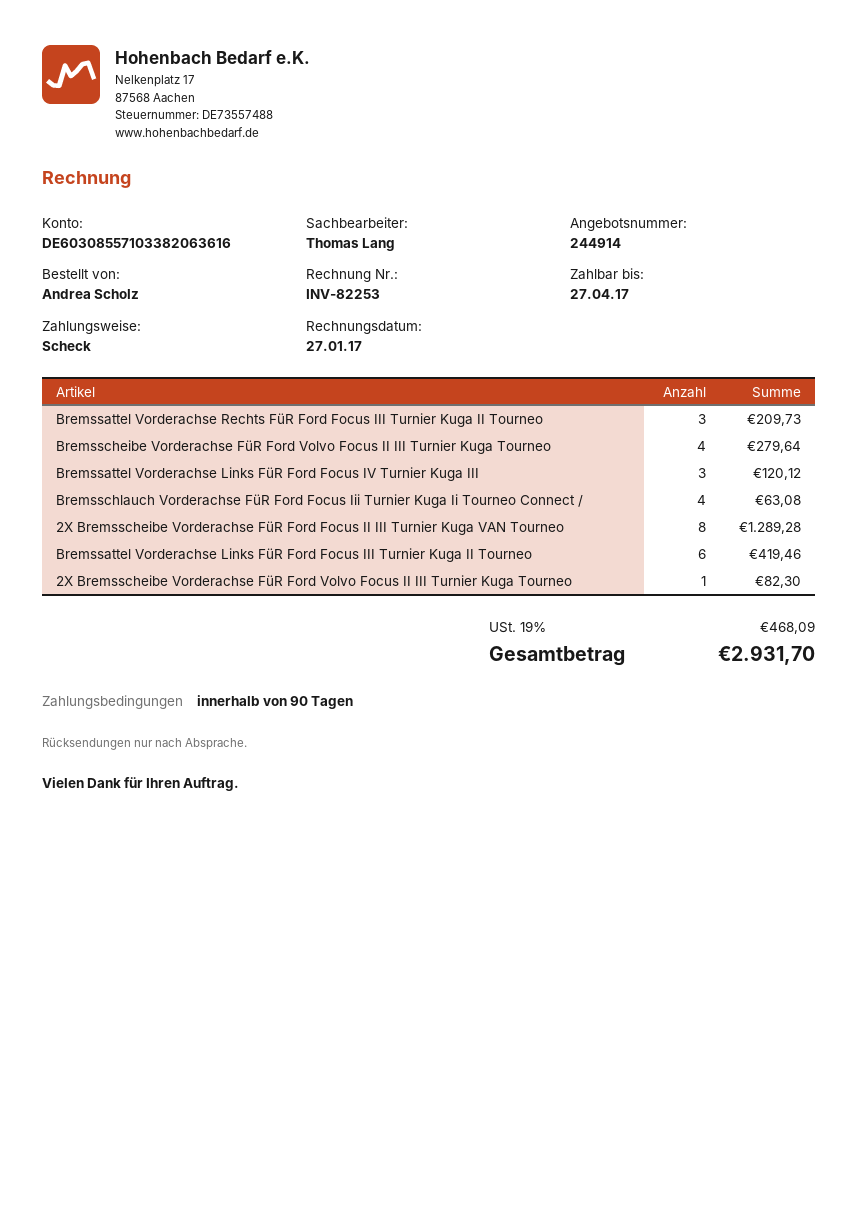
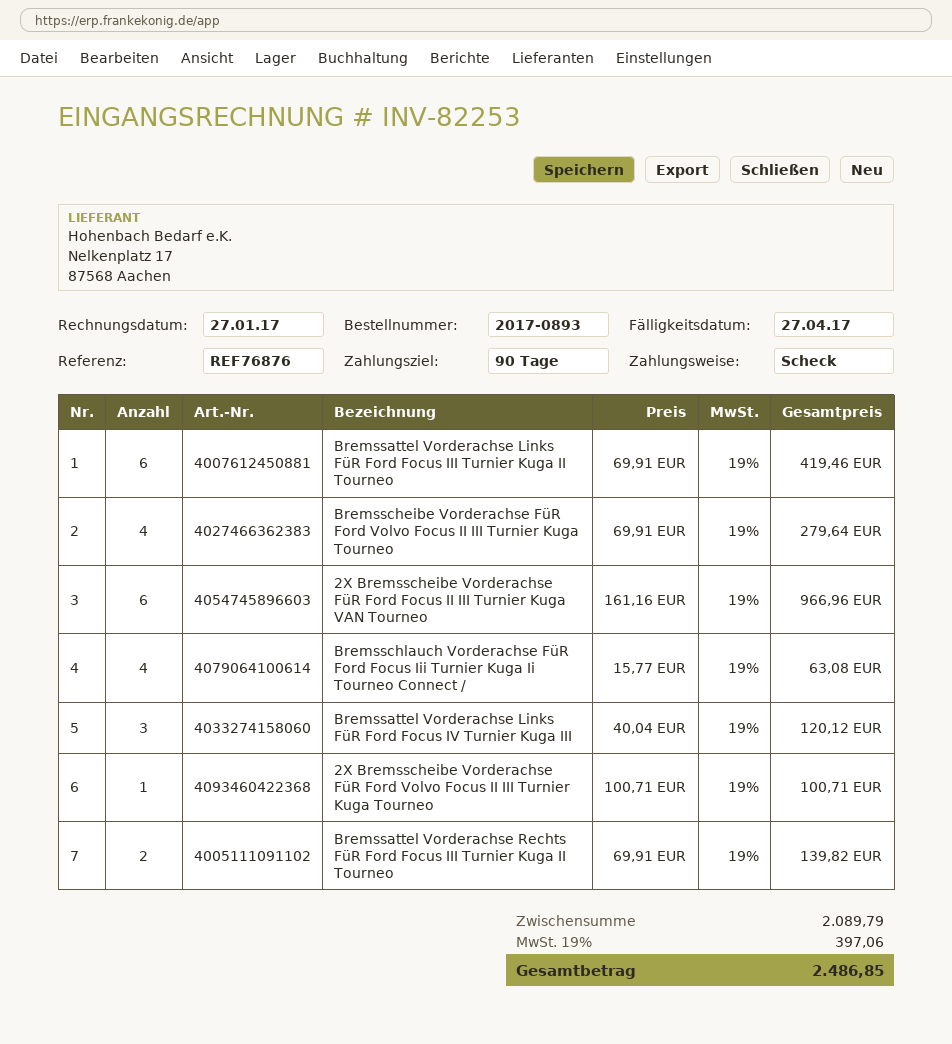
Bremssattel Vorderachse Rechts FüR Ford Focus III Turnier Kuga II Tourneo: 3 for 209.73 -> 2 for 139.82
2X Bremsscheibe Vorderachse FüR Ford Focus II III Turnier Kuga VAN Tourneo: 8 for 1289.28 -> 6 for 966.96
2X Bremsscheibe Vorderachse FüR Ford Volvo Focus II III Turnier Kuga Tourneo: 1 for 82.30 -> 1 for 100.71
tax: 19% = 468.09 -> 19% = 397.06
total: 2931.70 -> 2486.85

